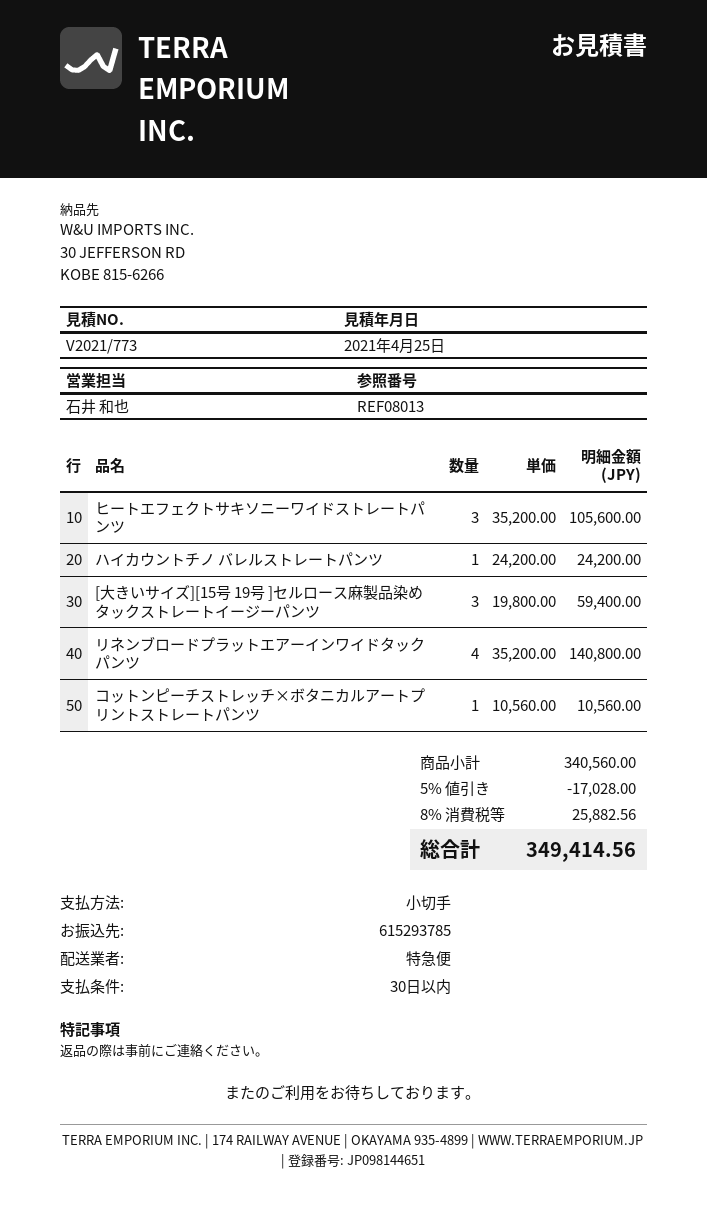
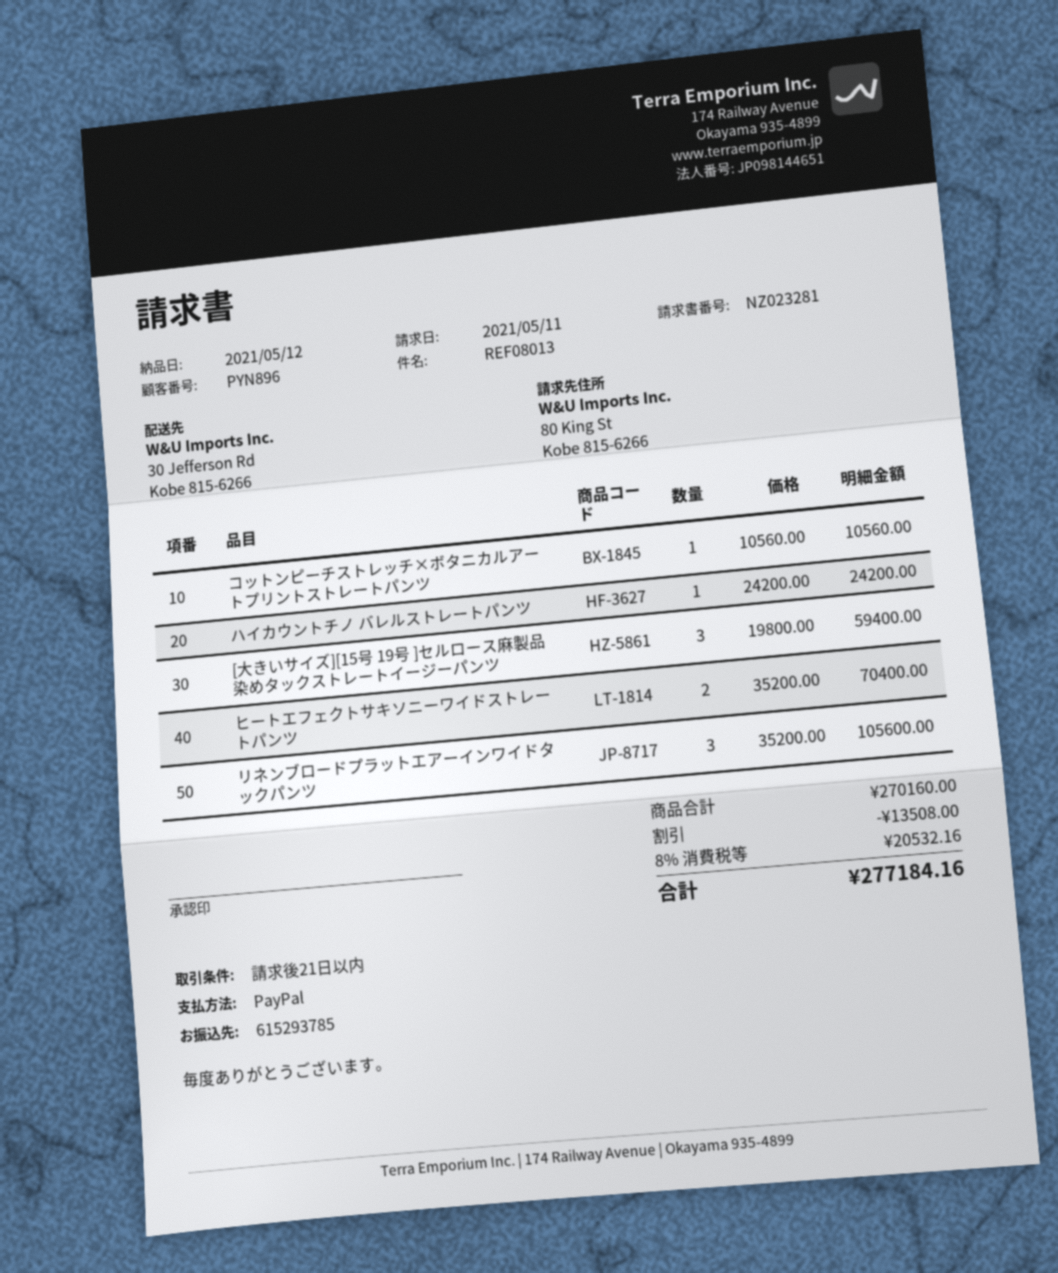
payment terms: 30 days -> 21 days
payment method: cheque -> PayPal
ヒートエフェクトサキソニーワイドストレートパンツ: 3 x 35200.00 = 105600.00 -> 2 x 35200.00 = 70400.00
リネンブロードプラットエアーインワイドタックパンツ: 4 x 35200.00 = 140800.00 -> 3 x 35200.00 = 105600.00
subtotal: 340560.00 -> 270160.00
discount: 17028.00 -> 13508.00
tax: 8% = 25882.56 -> 8% = 20532.16
total: 349414.56 -> 277184.16

